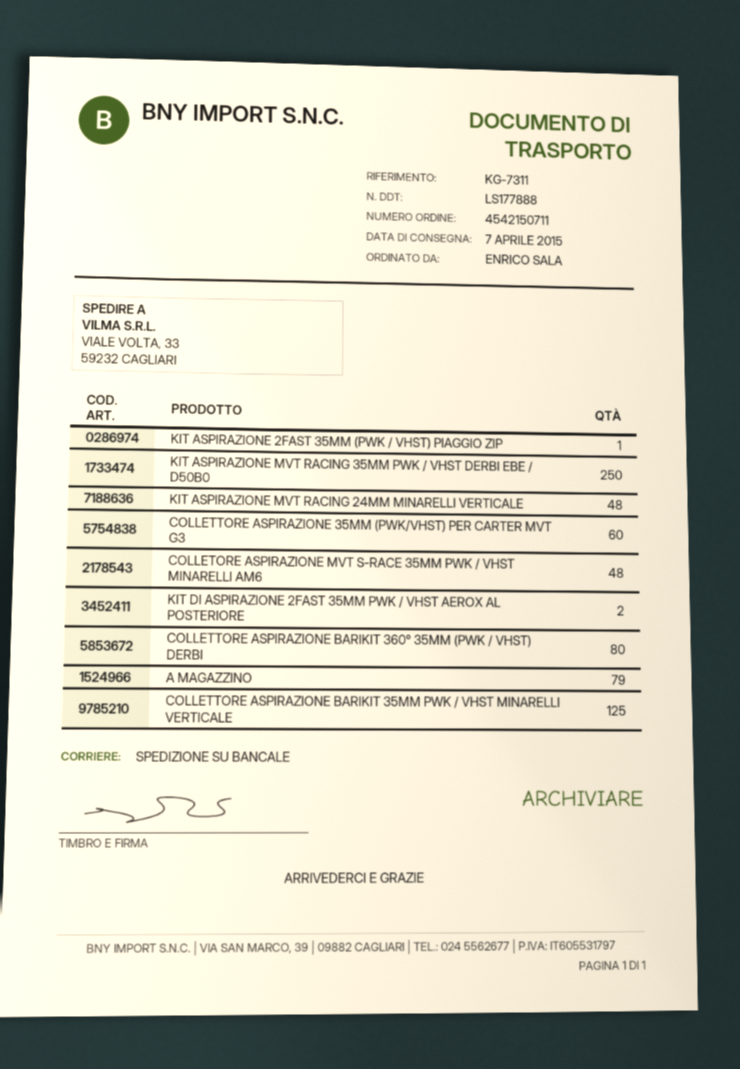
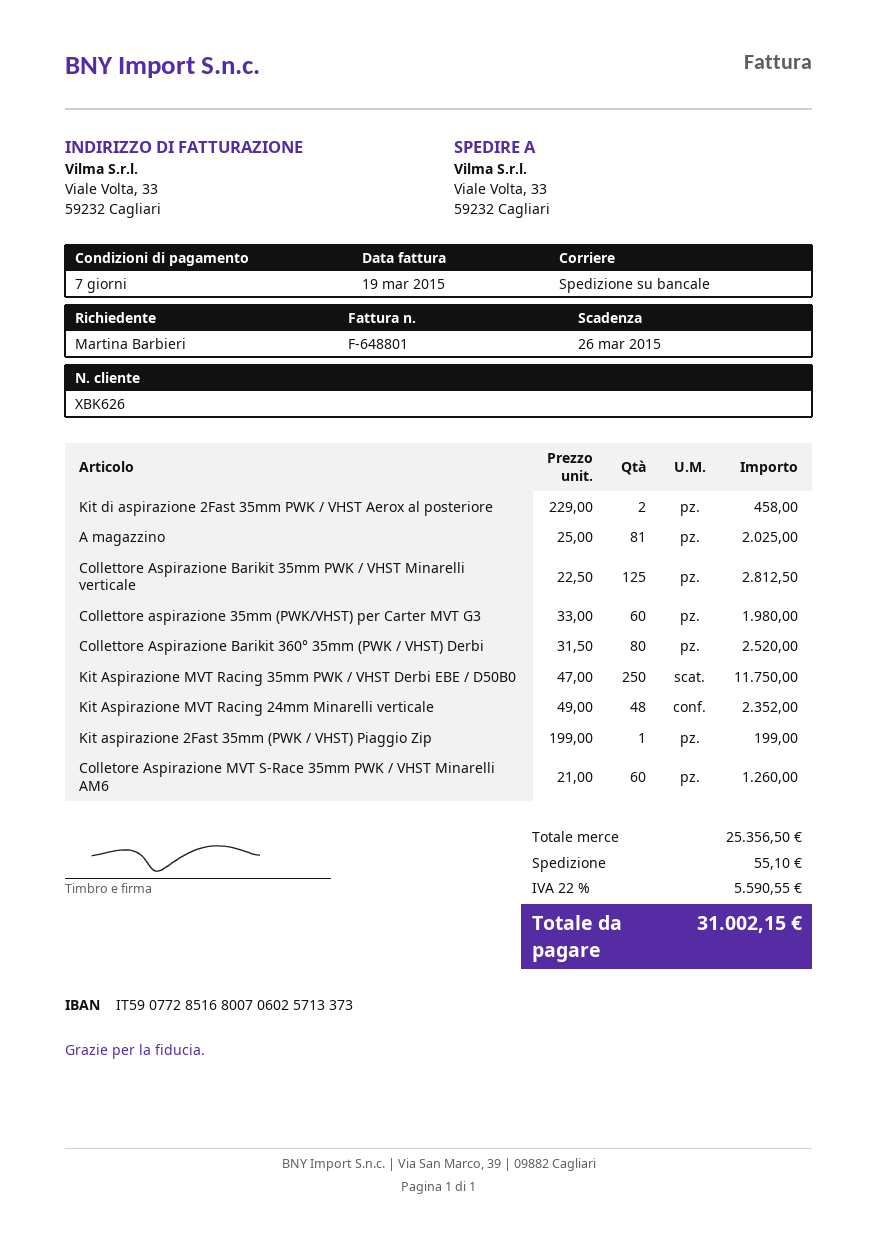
ordered by: ENRICO SALA -> Martina Barbieri
COLLETORE ASPIRAZIONE MVT S-RACE 35MM PWK / VHST MINARELLI AM6: 48 -> 60
A MAGAZZINO: 79 -> 81

